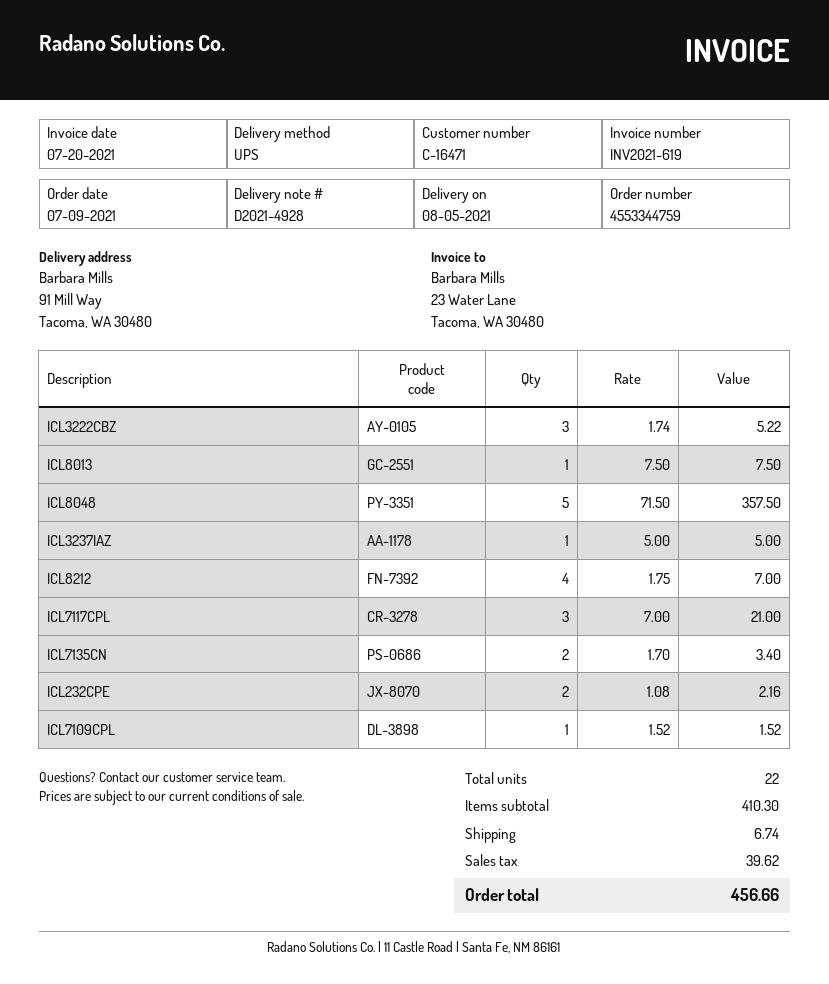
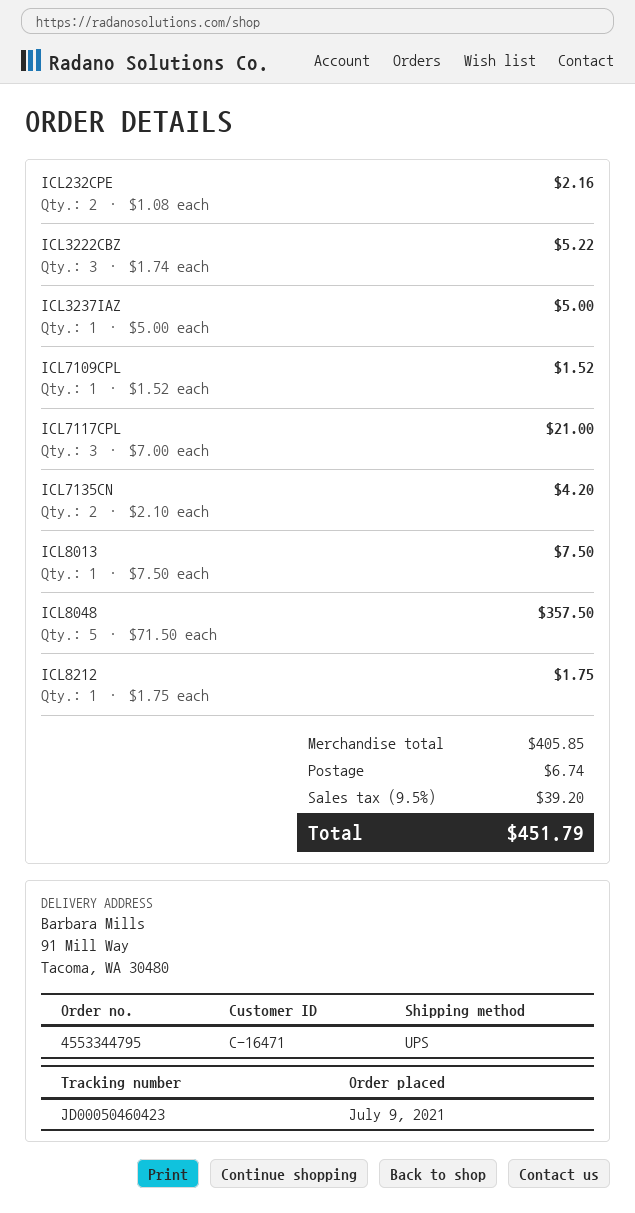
order number: 4553344759 -> 4553344795
ICL8212: 4 x 1.75 = 7.00 -> 1 x 1.75 = 1.75
ICL7135CN: 2 x 1.70 = 3.40 -> 2 x 2.10 = 4.20
subtotal: 410.30 -> 405.85
tax: 39.62 -> 39.20
total: 456.66 -> 451.79

